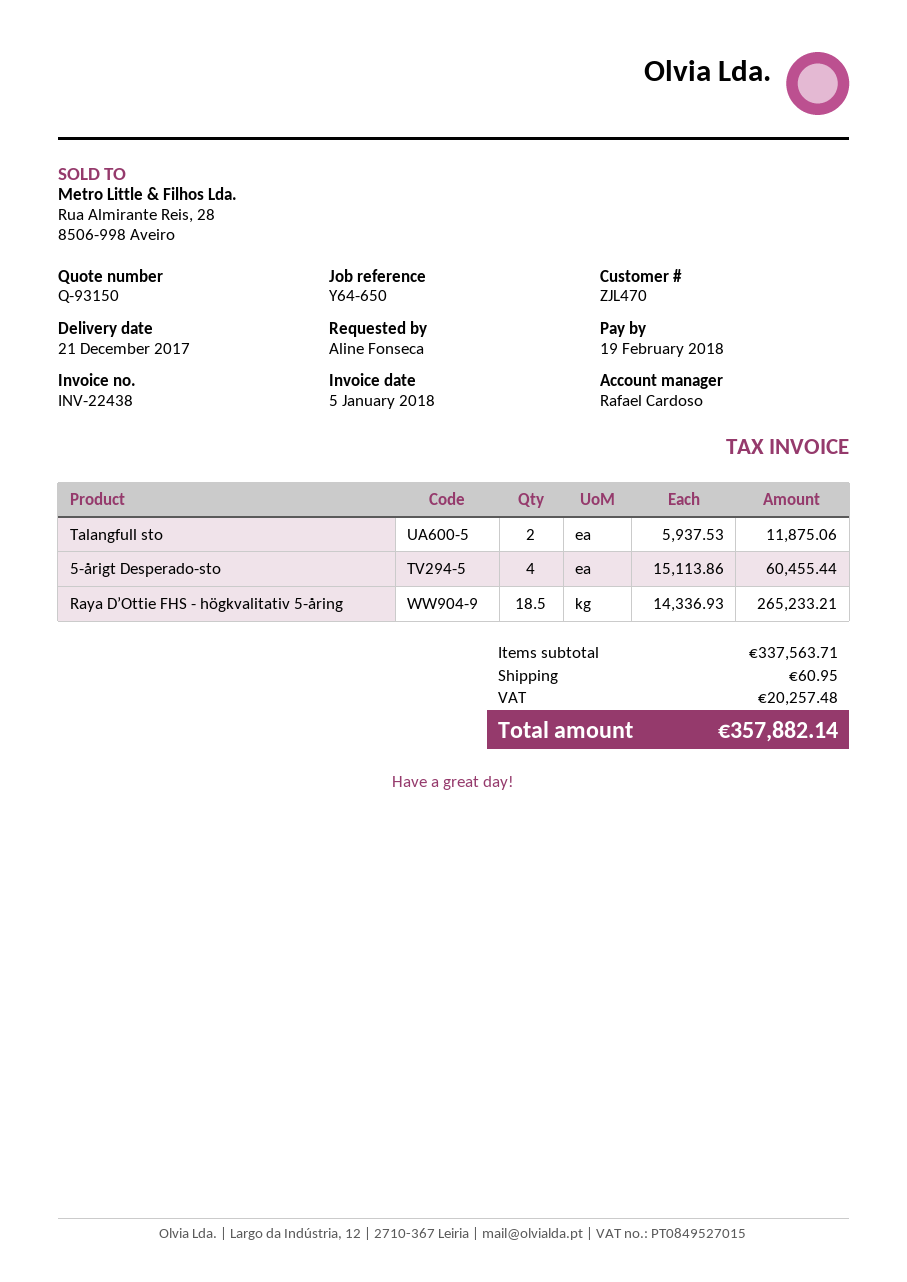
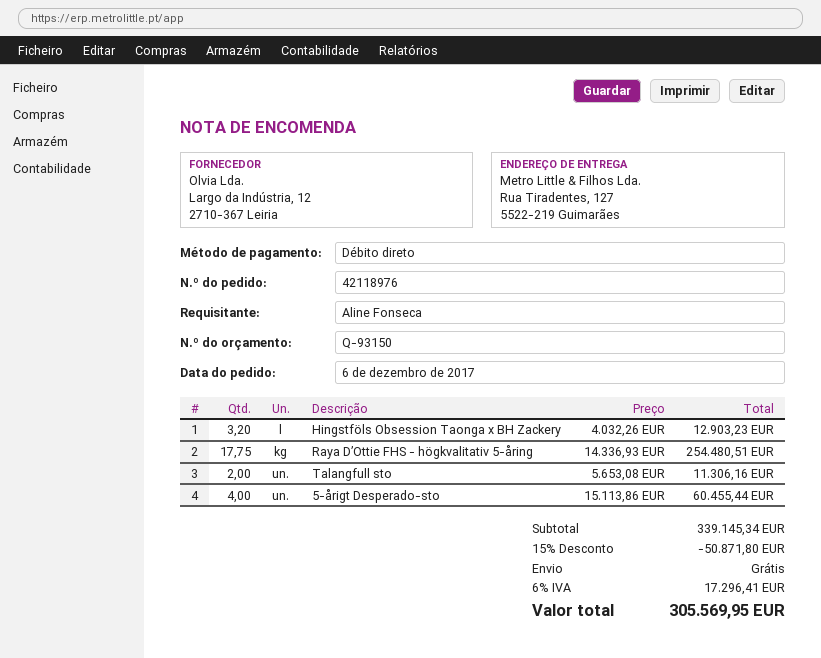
Talangfull sto: 2 x 5937.53 = 11875.06 -> 2 x 5653.08 = 11306.16
Raya D’Ottie FHS - högkvalitativ 5-åring: 18.5 x 14336.93 = 265233.21 -> 17.75 x 14336.93 = 254480.51
Hingstföls Obsession Taonga x BH Zackery: none -> 3.2 x 4032.26 = 12903.23
subtotal: 337563.71 -> 339145.34
discount: none -> 15% = 50871.80
shipping: 60.95 -> 0.00
tax: 20257.48 -> 17296.41
total: 357882.14 -> 305569.95

